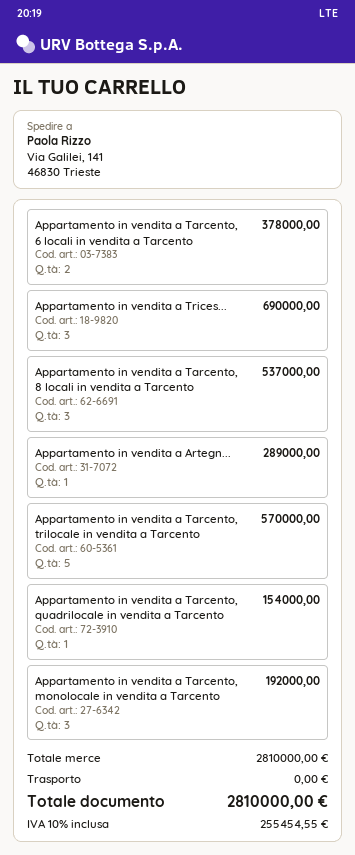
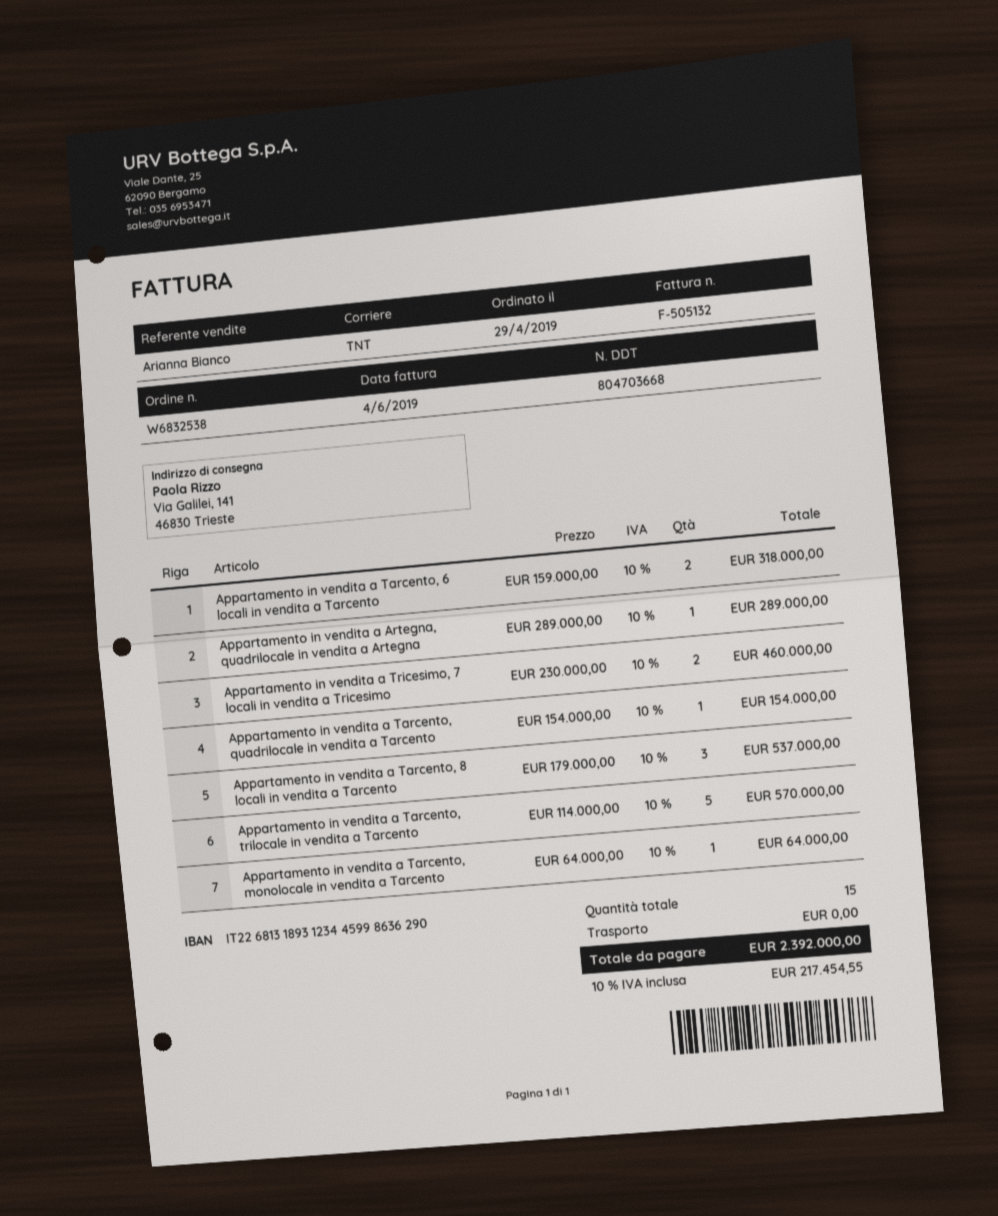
Appartamento in vendita a Tarcento, 6 locali in vendita a Tarcento: 2 for 378000.00 -> 2 for 318000.00
Appartamento in vendita a Trices...: 3 for 690000.00 -> 2 for 460000.00
Appartamento in vendita a Tarcento, monolocale in vendita a Tarcento: 3 for 192000.00 -> 1 for 64000.00
tax: 10% = 255454.55 -> 10% = 217454.55
total: 2810000.00 -> 2392000.00

